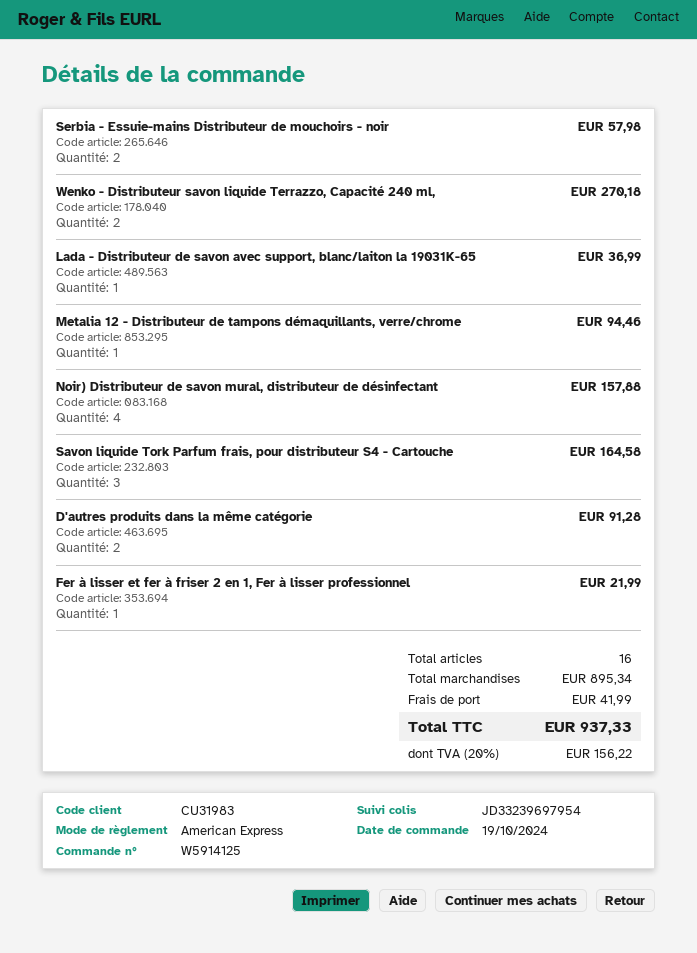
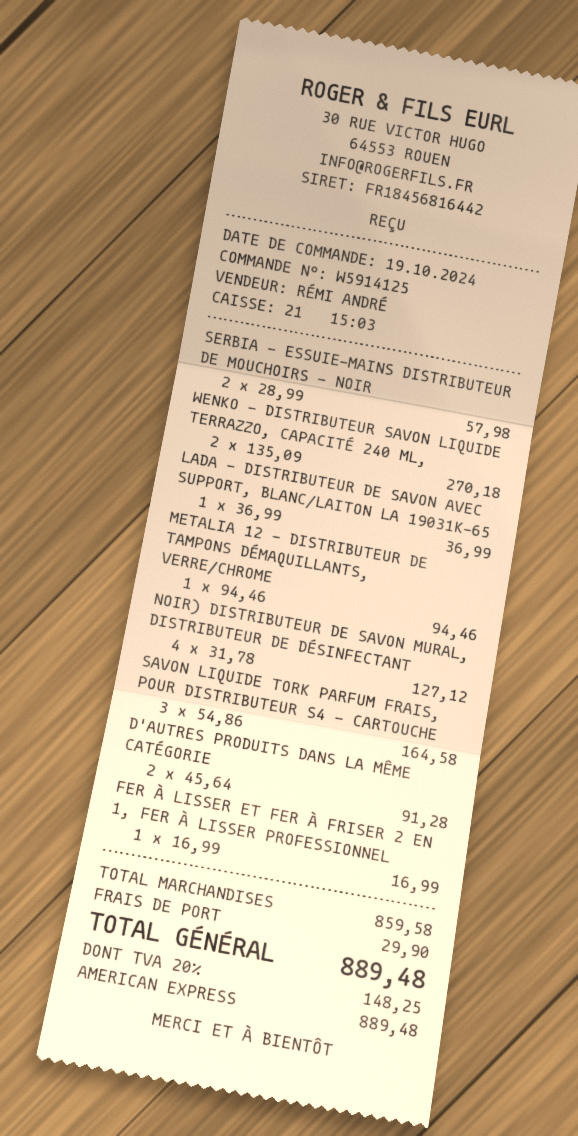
Noir) Distributeur de savon mural, distributeur de désinfectant: 4 for 157.88 -> 4 for 127.12
Fer à lisser et fer à friser 2 en 1, Fer à lisser professionnel: 1 for 21.99 -> 1 for 16.99
subtotal: 895.34 -> 859.58
shipping: 41.99 -> 29.90
tax: 20% = 156.22 -> 20% = 148.25
total: 937.33 -> 889.48

